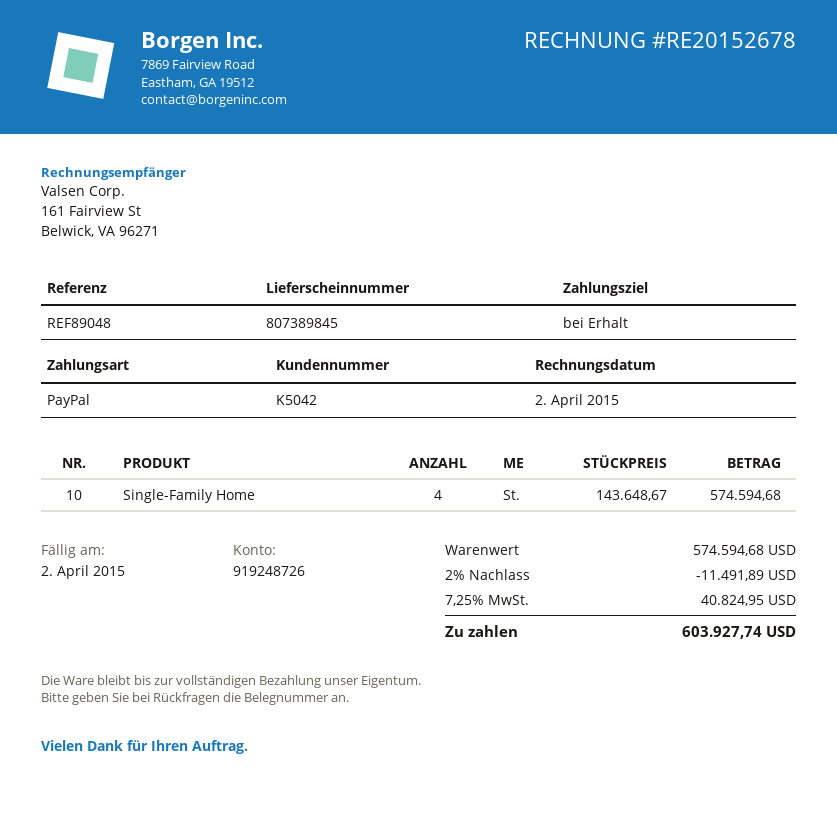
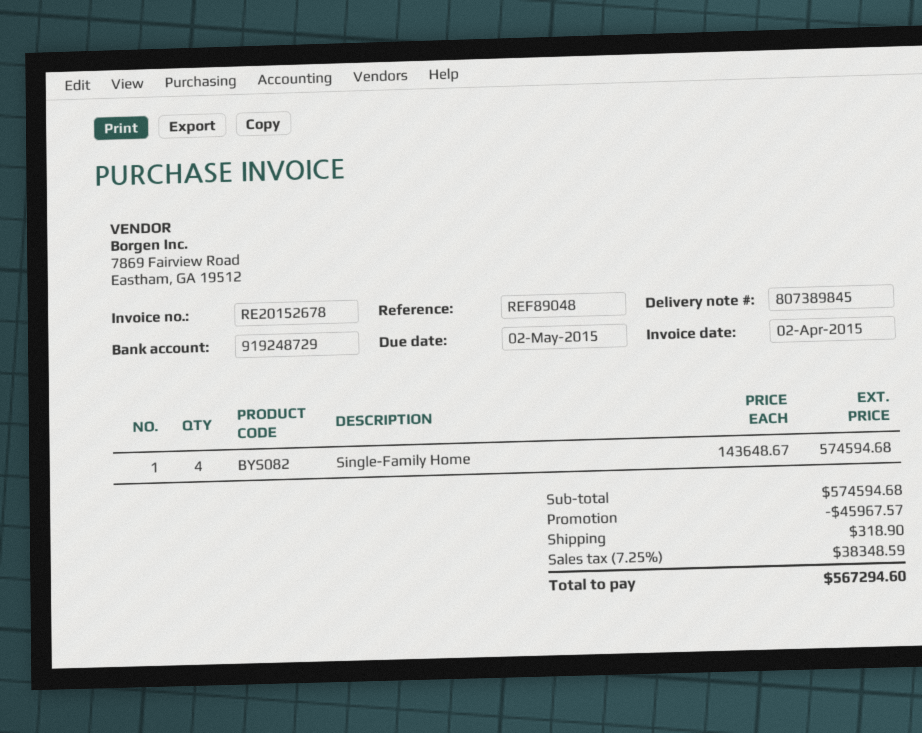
due date: 2015-04-02 -> 2015-05-02
bank account: 919248726 -> 919248729
discount: 11491.89 -> 45967.57
shipping: none -> 318.90
tax: 7.25% = 40824.95 -> 7.25% = 38348.59
total: 603927.74 -> 567294.60

